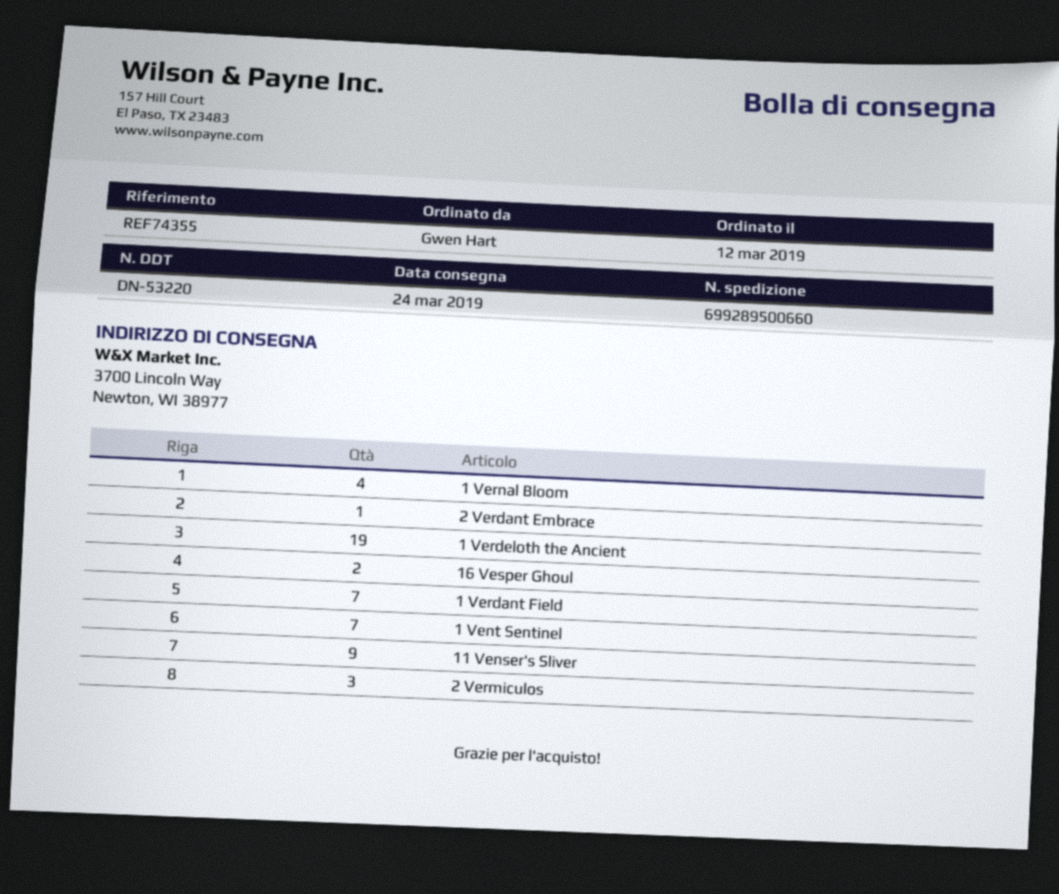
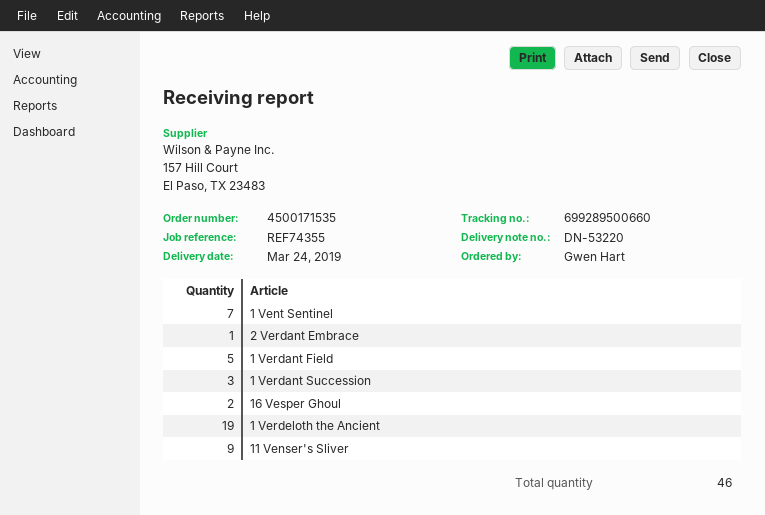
1 Vernal Bloom: 4 -> none
1 Verdant Field: 7 -> 5
2 Vermiculos: 3 -> none
1 Verdant Succession: none -> 3

